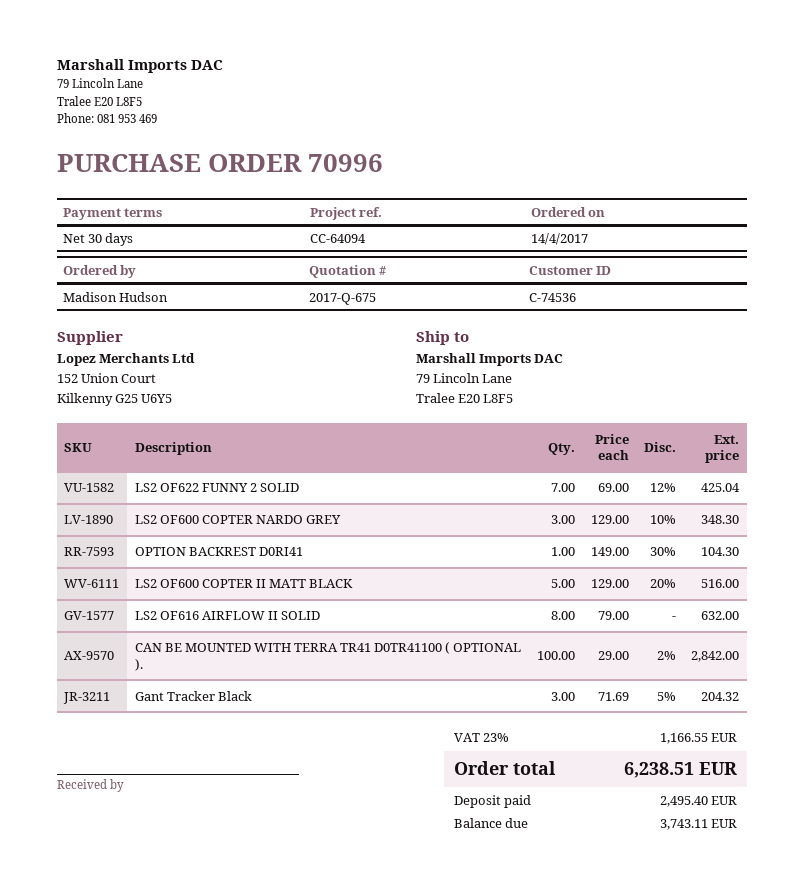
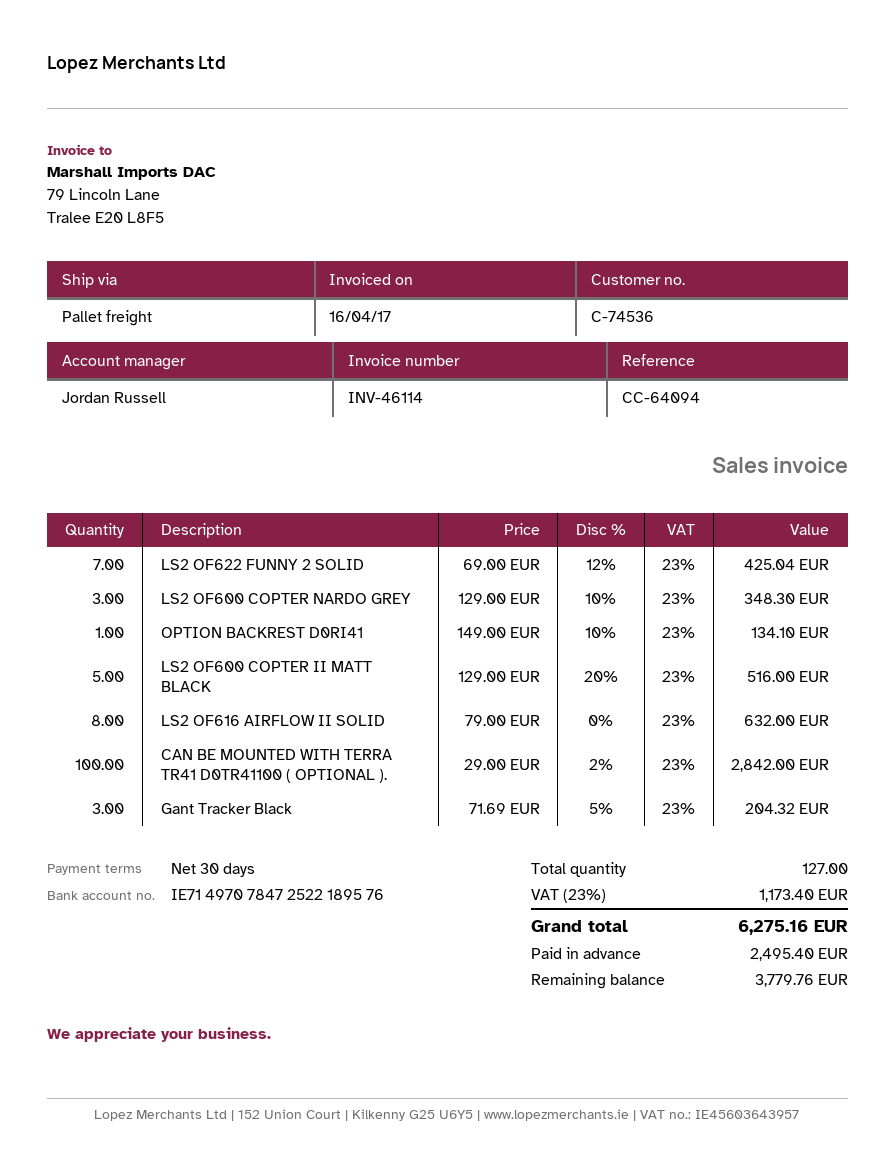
OPTION BACKREST D0RI41: 1 x 149.00 - 30% = 104.30 -> 1 x 149.00 - 10% = 134.10
tax: 23% = 1166.55 -> 23% = 1173.40
total: 6238.51 -> 6275.16
balance: 3743.11 -> 3779.76

